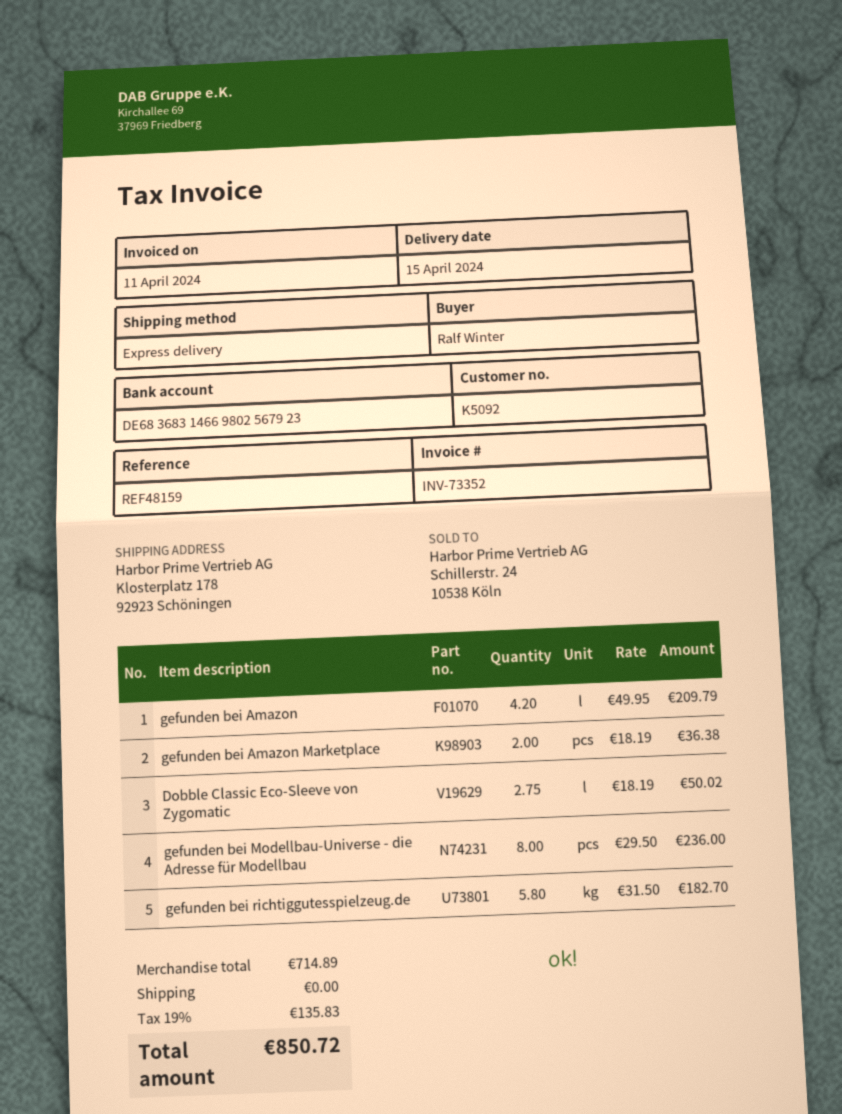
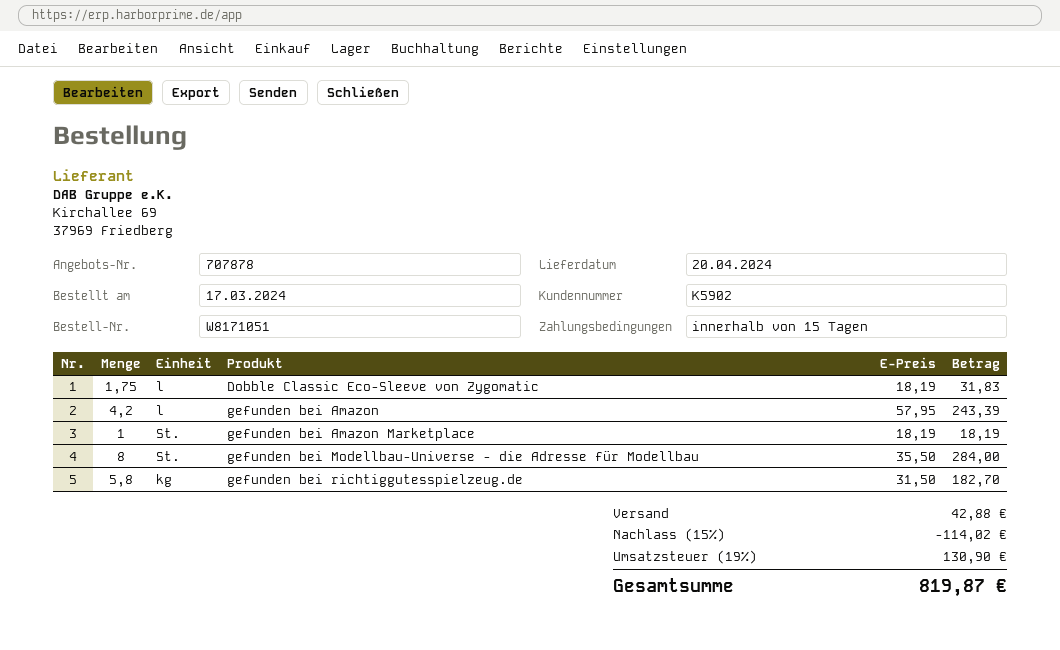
delivery date: 2024-04-15 -> 2024-04-20
customer number: K5092 -> K5902
gefunden bei Amazon: 4.2 x 49.95 = 209.79 -> 4.2 x 57.95 = 243.39
gefunden bei Amazon Marketplace: 2 x 18.19 = 36.38 -> 1 x 18.19 = 18.19
Dobble Classic Eco-Sleeve von Zygomatic: 2.75 x 18.19 = 50.02 -> 1.75 x 18.19 = 31.83
gefunden bei Modellbau-Universe - die Adresse für Modellbau: 8 x 29.50 = 236.00 -> 8 x 35.50 = 284.00
discount: none -> 15% = 114.02
shipping: 0.00 -> 42.88
tax: 19% = 135.83 -> 19% = 130.90
total: 850.72 -> 819.87

